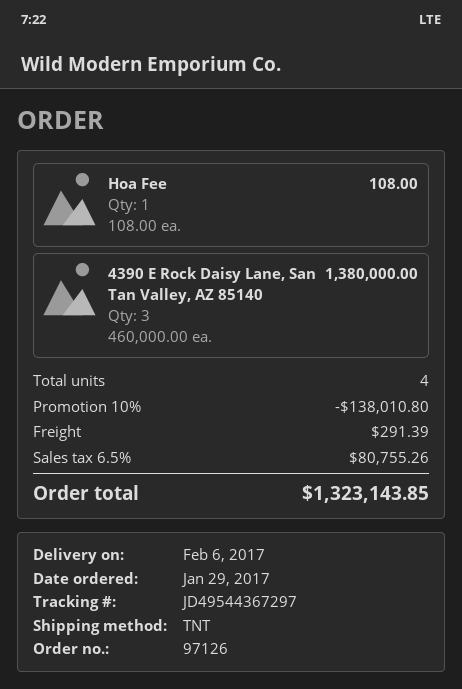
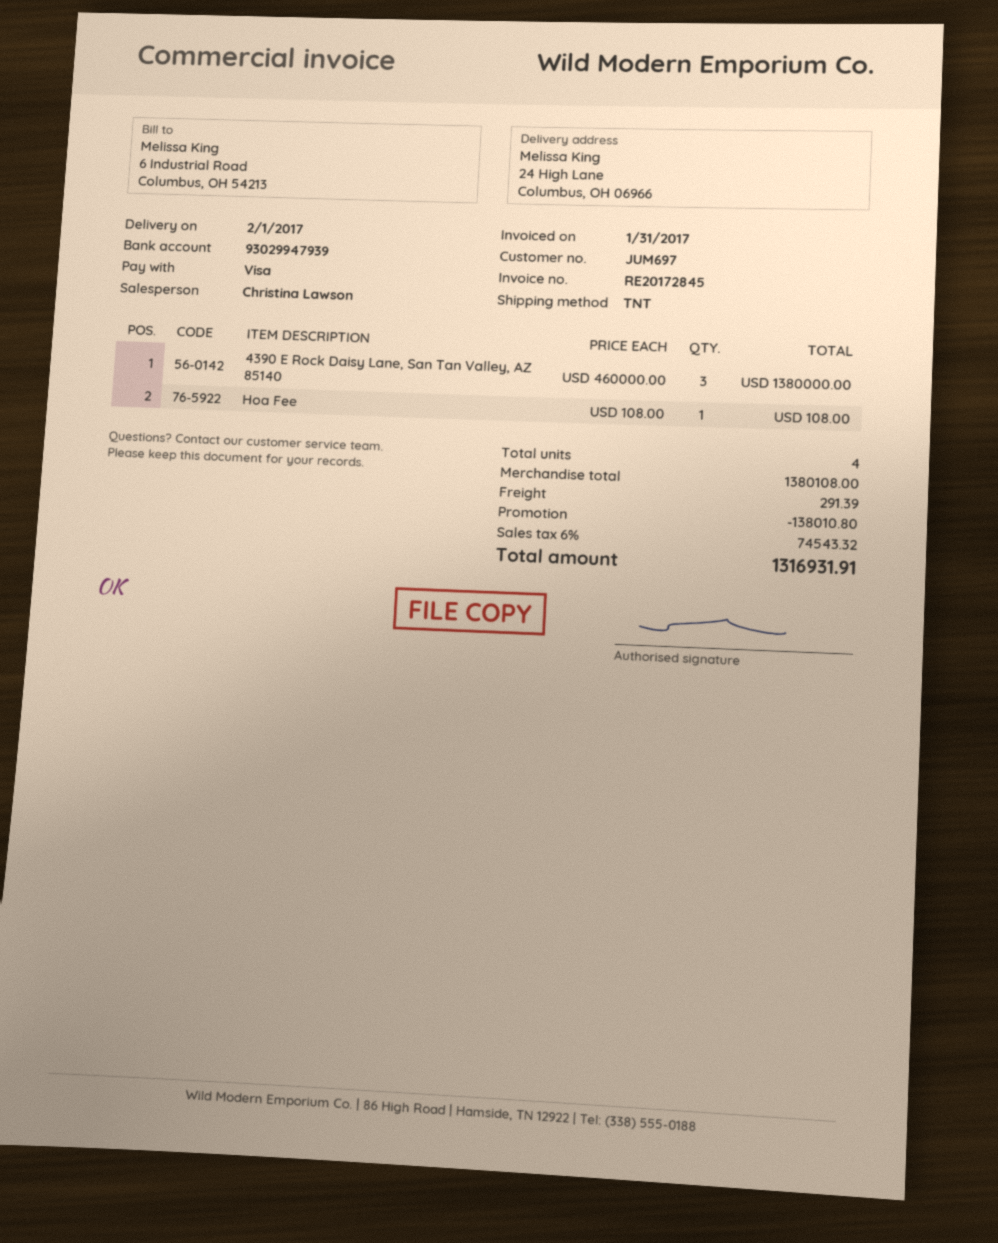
delivery date: 2017-02-06 -> 2017-02-01
tax: 6.5% = 80755.26 -> 6% = 74543.32
total: 1323143.85 -> 1316931.91

